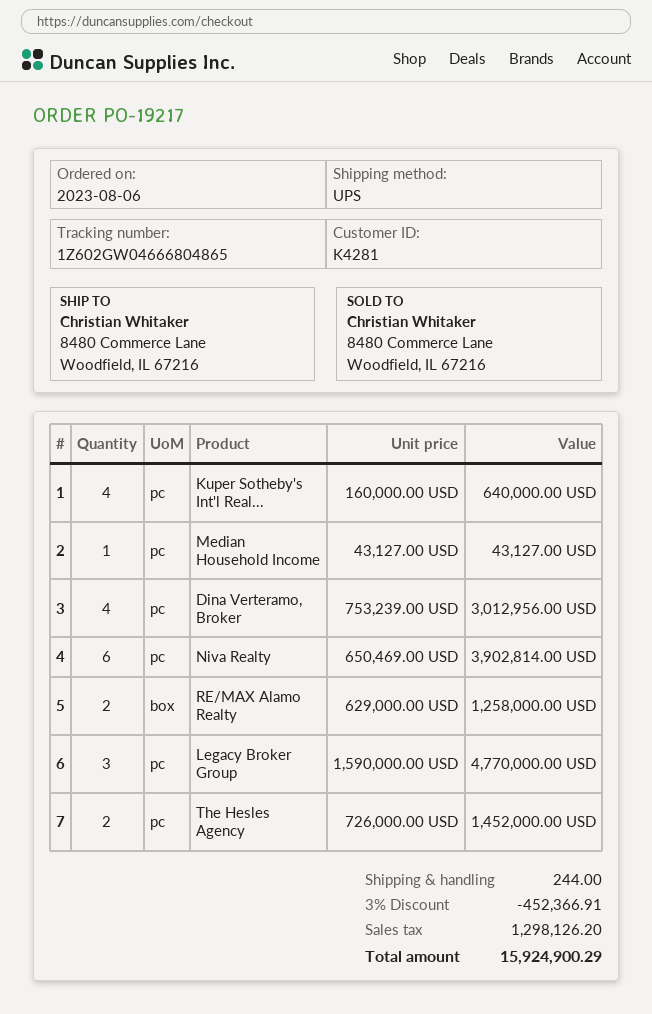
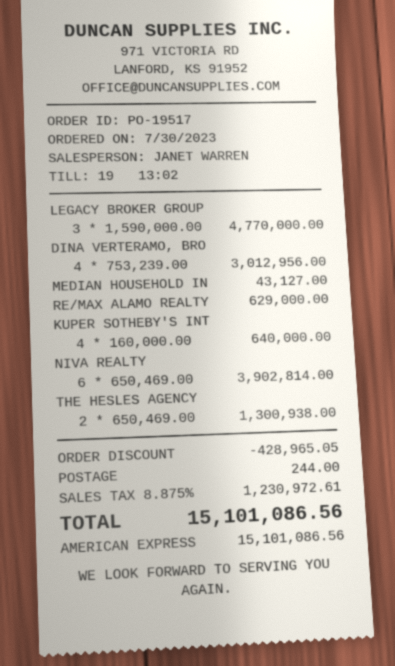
order number: PO-19217 -> PO-19517
order date: 2023-08-06 -> 2023-07-30
RE/MAX Alamo Realty: 2 x 629000.00 = 1258000.00 -> 1 x 629000.00 = 629000.00
The Hesles Agency: 2 x 726000.00 = 1452000.00 -> 2 x 650469.00 = 1300938.00
discount: 452366.91 -> 428965.05
tax: 1298126.20 -> 1230972.61
total: 15924900.29 -> 15101086.56

